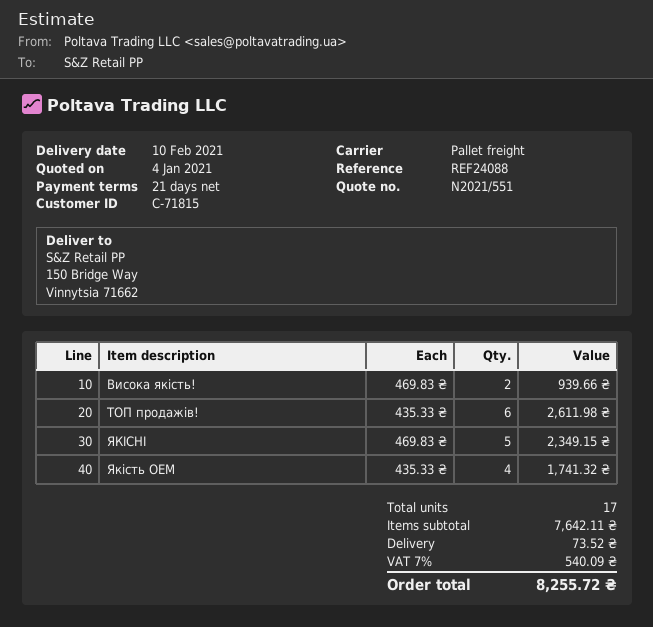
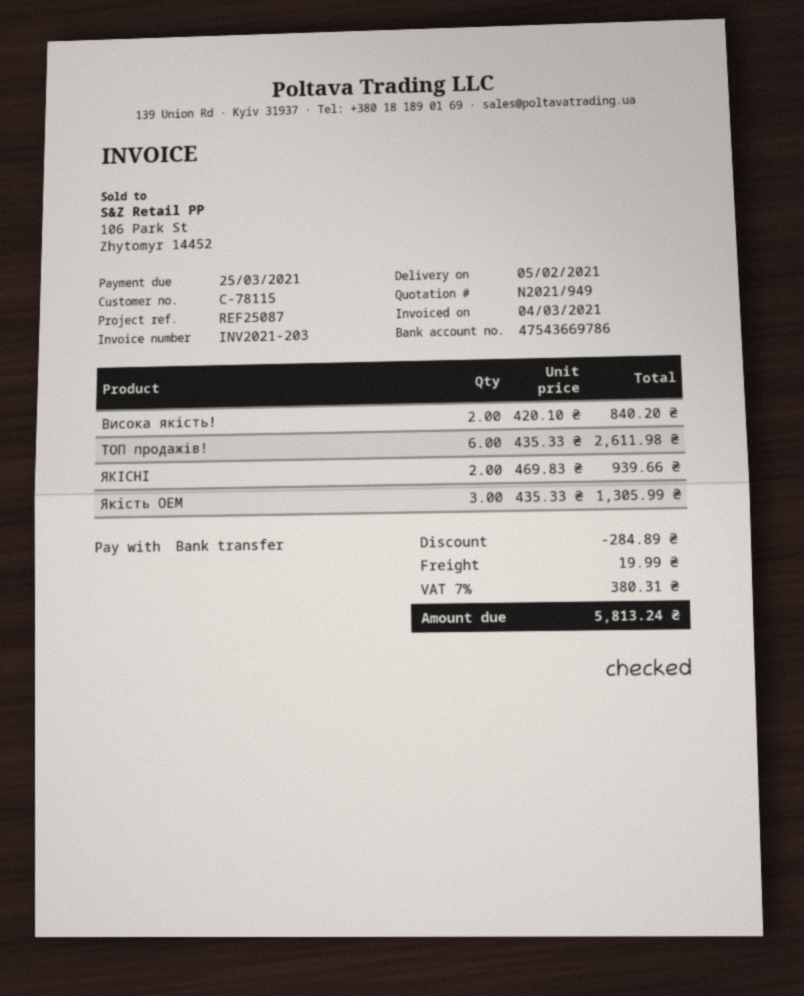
quote number: N2021/551 -> N2021/949
delivery date: 2021-02-10 -> 2021-02-05
customer number: C-71815 -> C-78115
reference: REF24088 -> REF25087
Висока якість!: 2 x 469.83 = 939.66 -> 2 x 420.10 = 840.20
ЯКІСНІ: 5 x 469.83 = 2349.15 -> 2 x 469.83 = 939.66
Якість OEM: 4 x 435.33 = 1741.32 -> 3 x 435.33 = 1305.99
discount: none -> 284.89
shipping: 73.52 -> 19.99
tax: 7% = 540.09 -> 7% = 380.31
total: 8255.72 -> 5813.24

